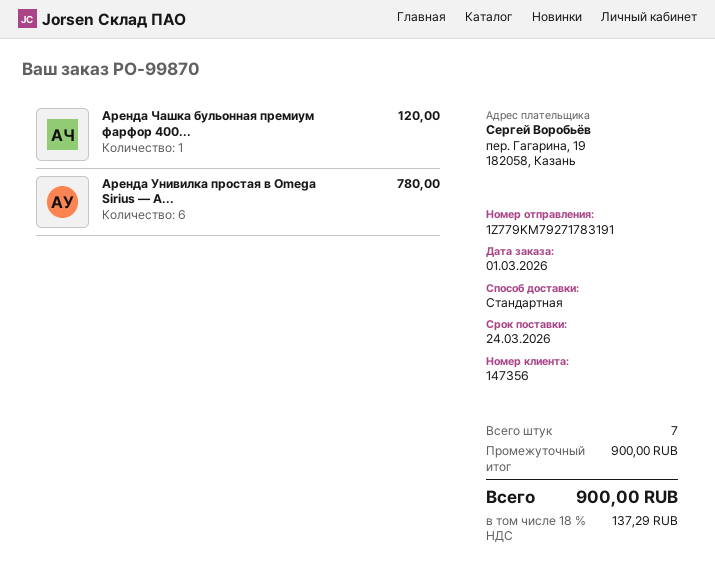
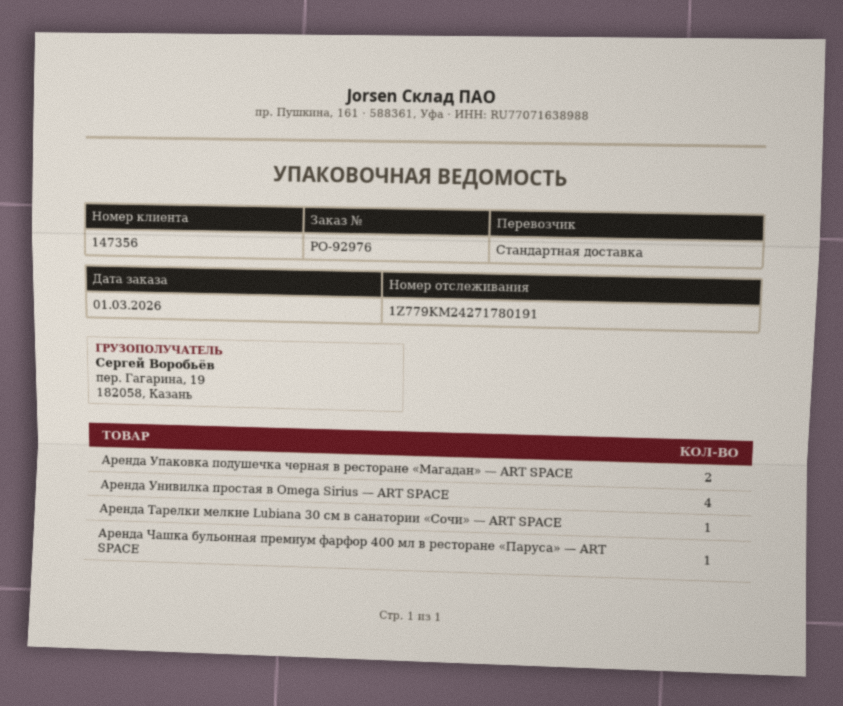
order number: PO-99870 -> PO-92976
tracking number: 1Z779KM79271783191 -> 1Z779KM24271780191
Аренда Унивилка простая в Omega Sirius — A...: 6 -> 4
Аренда Упаковка подушечка черная в ресторане «Магадан» — ART SPACE: none -> 2
Аренда Тарелки мелкие Lubiana 30 см в санатории «Сочи» — ART SPACE: none -> 1

